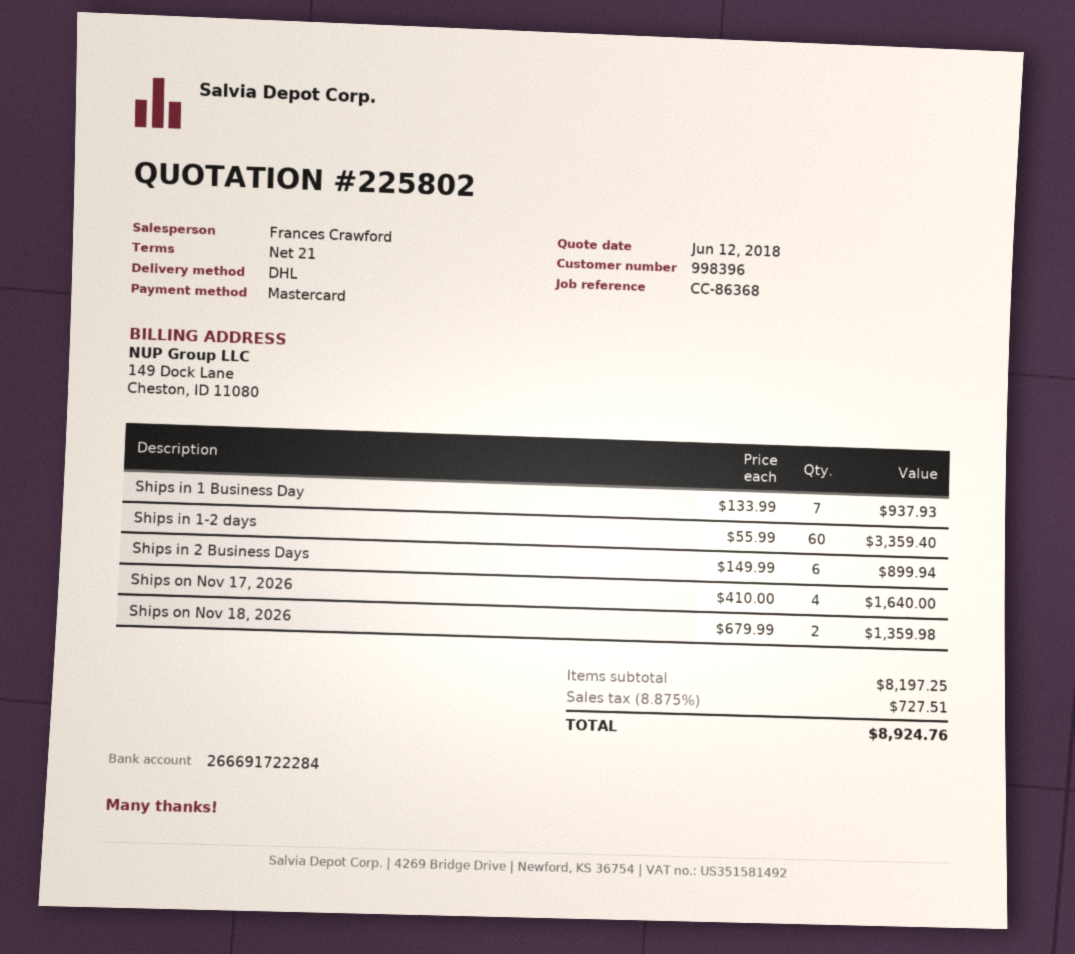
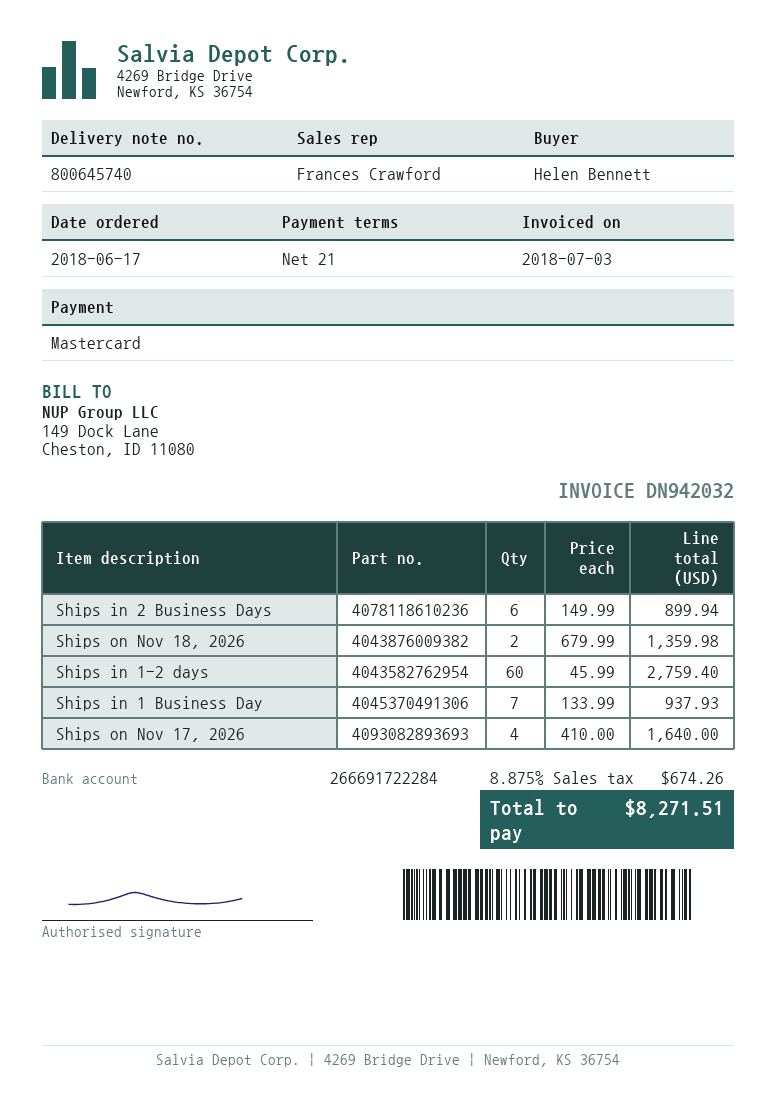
Ships in 1-2 days: 60 x 55.99 = 3359.40 -> 60 x 45.99 = 2759.40
tax: 8.875% = 727.51 -> 8.875% = 674.26
total: 8924.76 -> 8271.51

